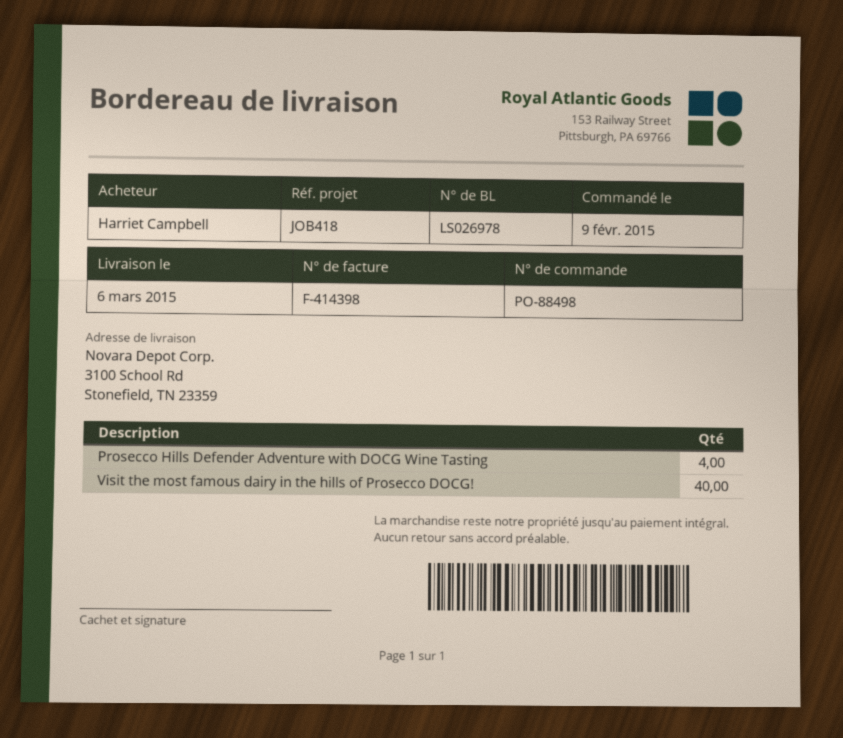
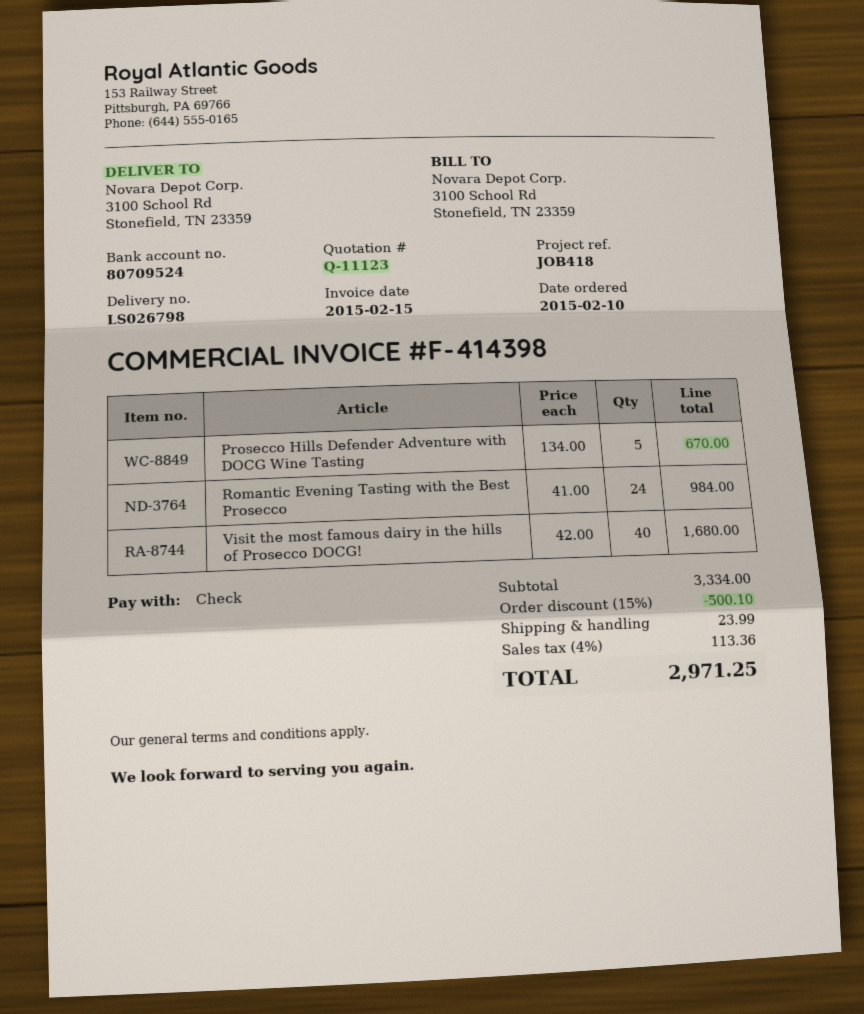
order date: 2015-02-09 -> 2015-02-10
delivery note number: LS026978 -> LS026798
Prosecco Hills Defender Adventure with DOCG Wine Tasting: 4 -> 5
Romantic Evening Tasting with the Best Prosecco: none -> 24

